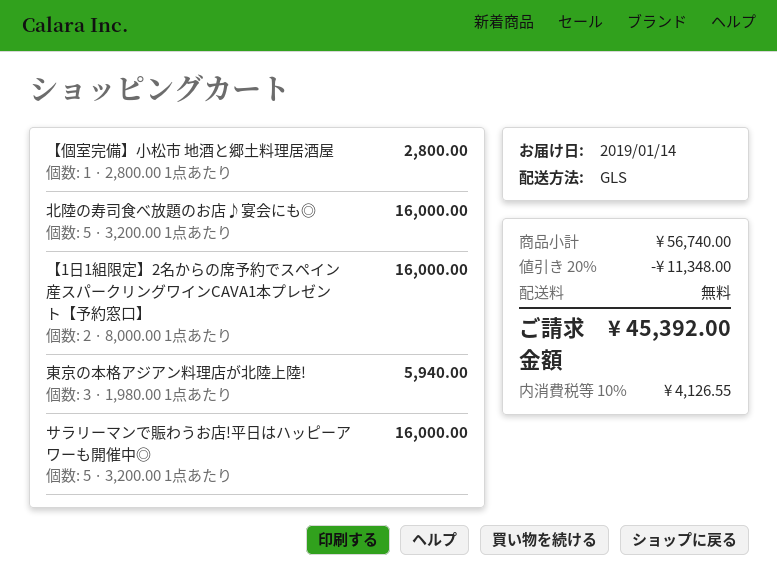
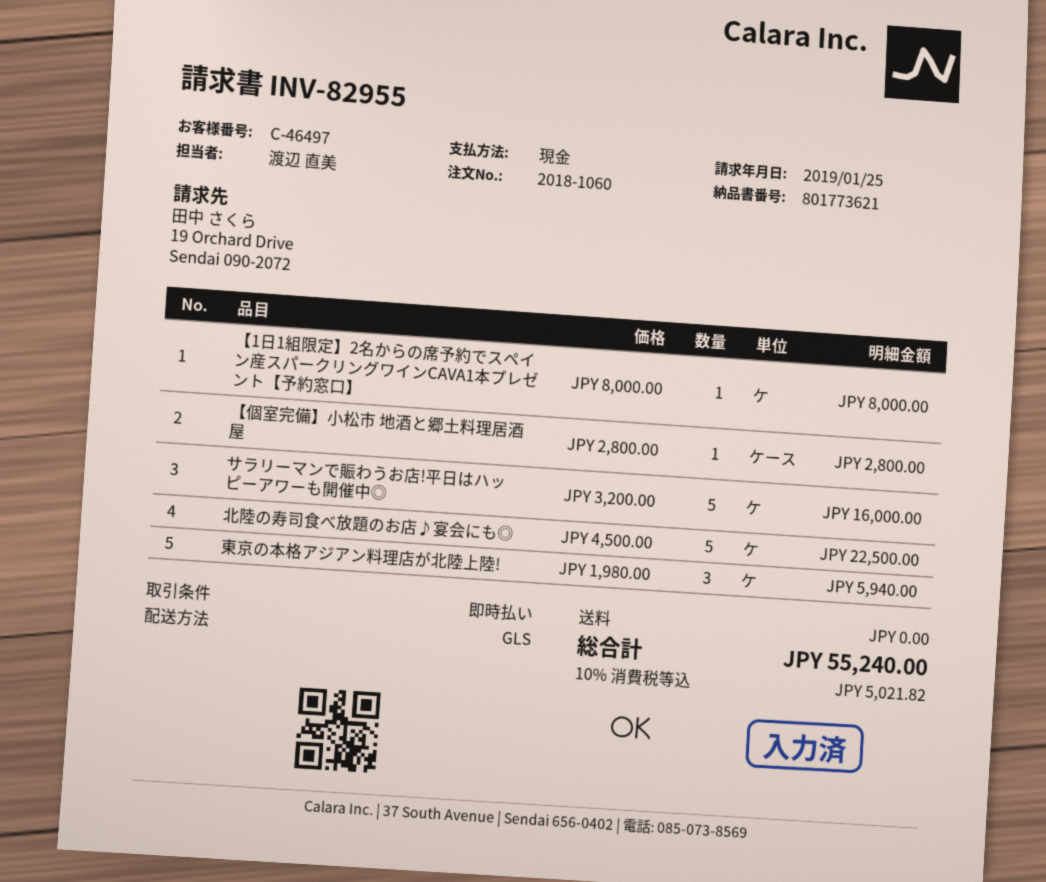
北陸の寿司食べ放題のお店♪宴会にも◎: 5 x 3200.00 = 16000.00 -> 5 x 4500.00 = 22500.00
【1日1組限定】2名からの席予約でスペイン産スパークリングワインCAVA1本プレゼント【予約窓口】: 2 x 8000.00 = 16000.00 -> 1 x 8000.00 = 8000.00
discount: 20% = 11348.00 -> none
tax: 10% = 4126.55 -> 10% = 5021.82
total: 45392.00 -> 55240.00

